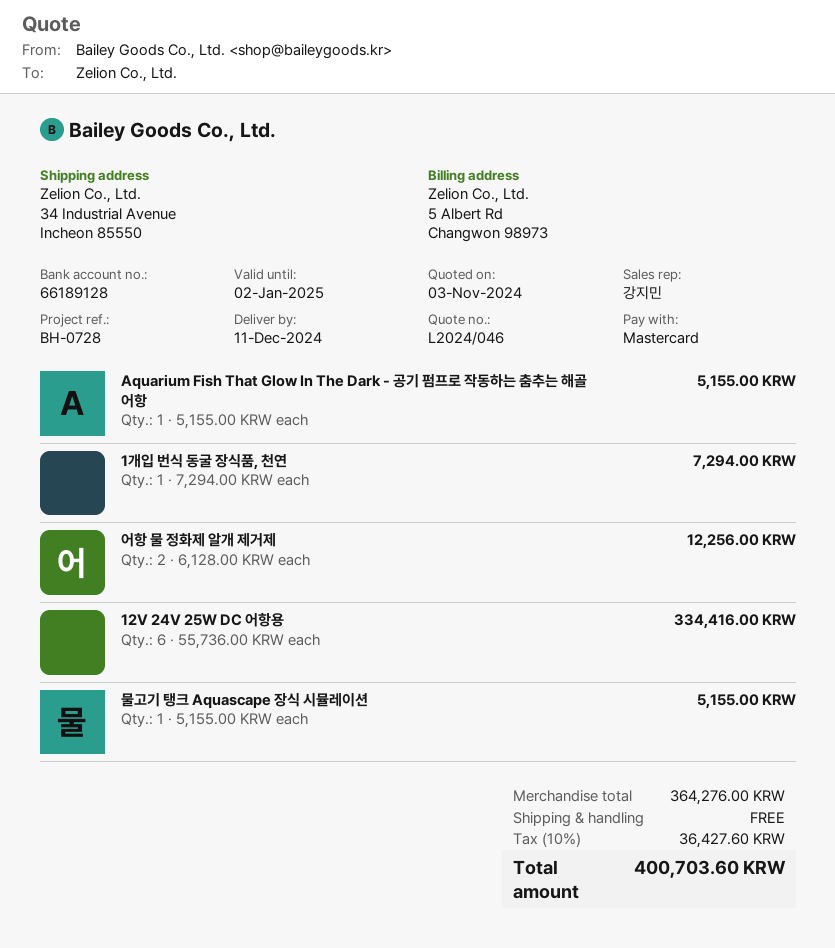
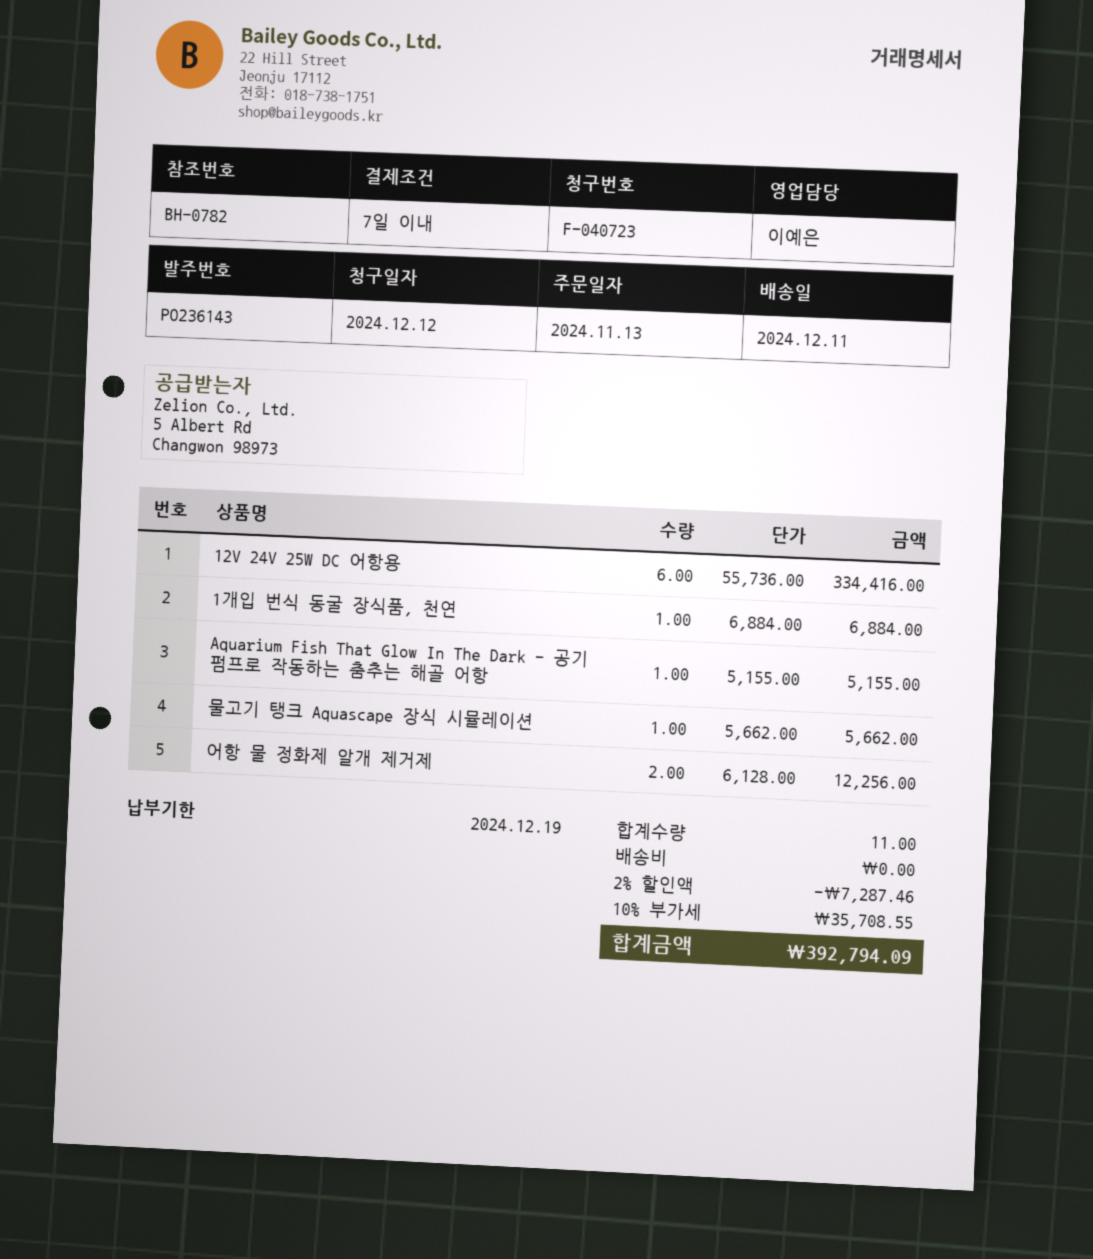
reference: BH-0728 -> BH-0782
sales rep: 강지민 -> 이예은
1개입 번식 동굴 장식품, 천연: 1 x 7294.00 = 7294.00 -> 1 x 6884.00 = 6884.00
물고기 탱크 Aquascape 장식 시뮬레이션: 1 x 5155.00 = 5155.00 -> 1 x 5662.00 = 5662.00
discount: none -> 2% = 7287.46
tax: 10% = 36427.60 -> 10% = 35708.55
total: 400703.60 -> 392794.09

